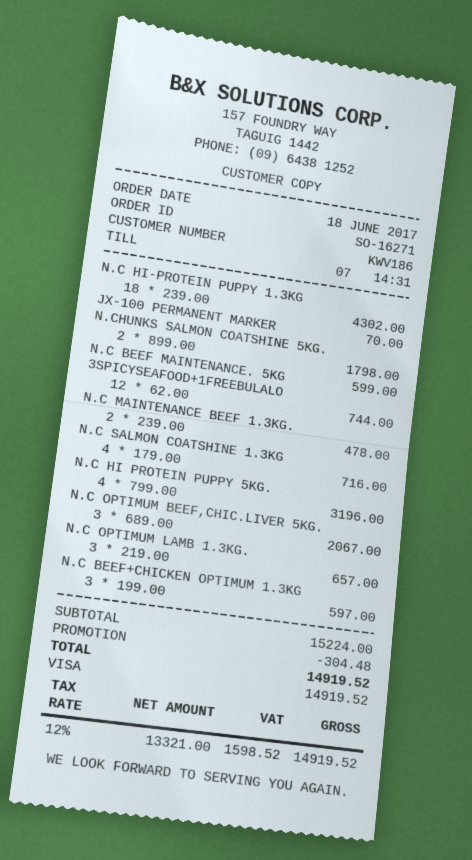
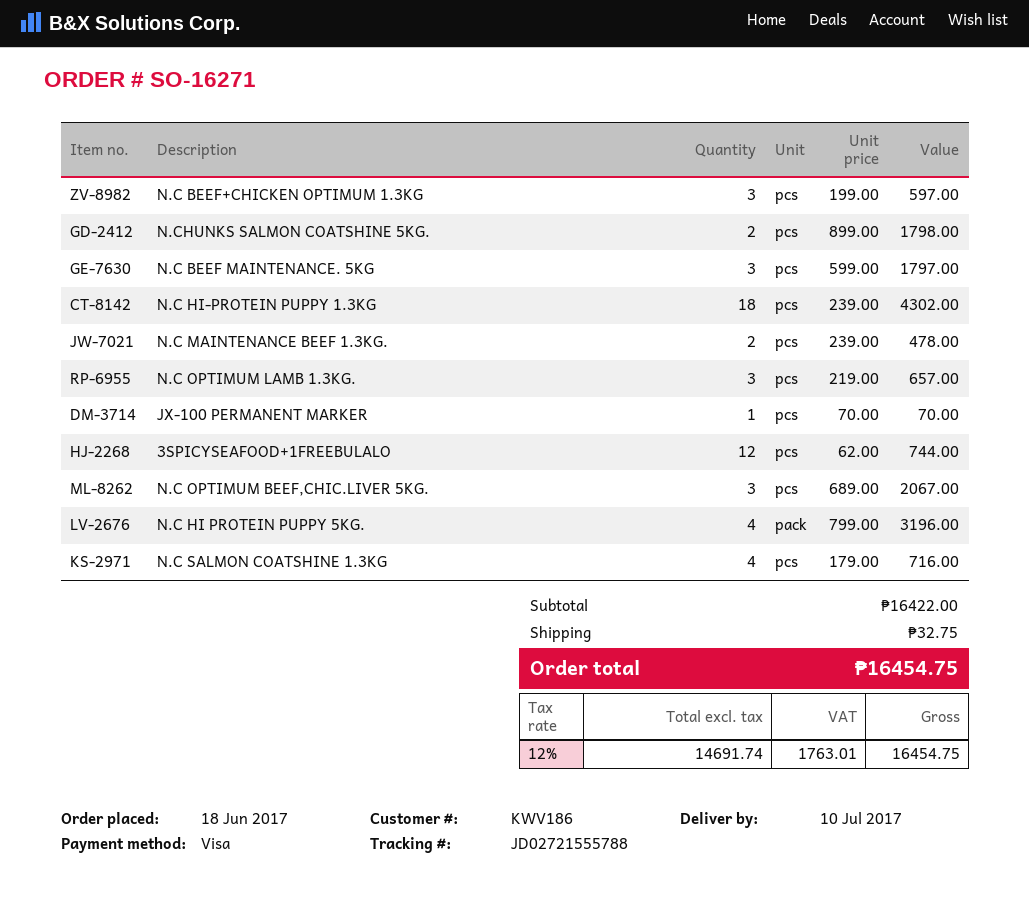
N.C BEEF MAINTENANCE. 5KG: 1 x 599.00 = 599.00 -> 3 x 599.00 = 1797.00
subtotal: 15224.00 -> 16422.00
discount: 304.48 -> none
shipping: none -> 32.75
net: 13321.00 -> 14691.74
tax: 12% = 1598.52 -> 12% = 1763.01
total: 14919.52 -> 16454.75

